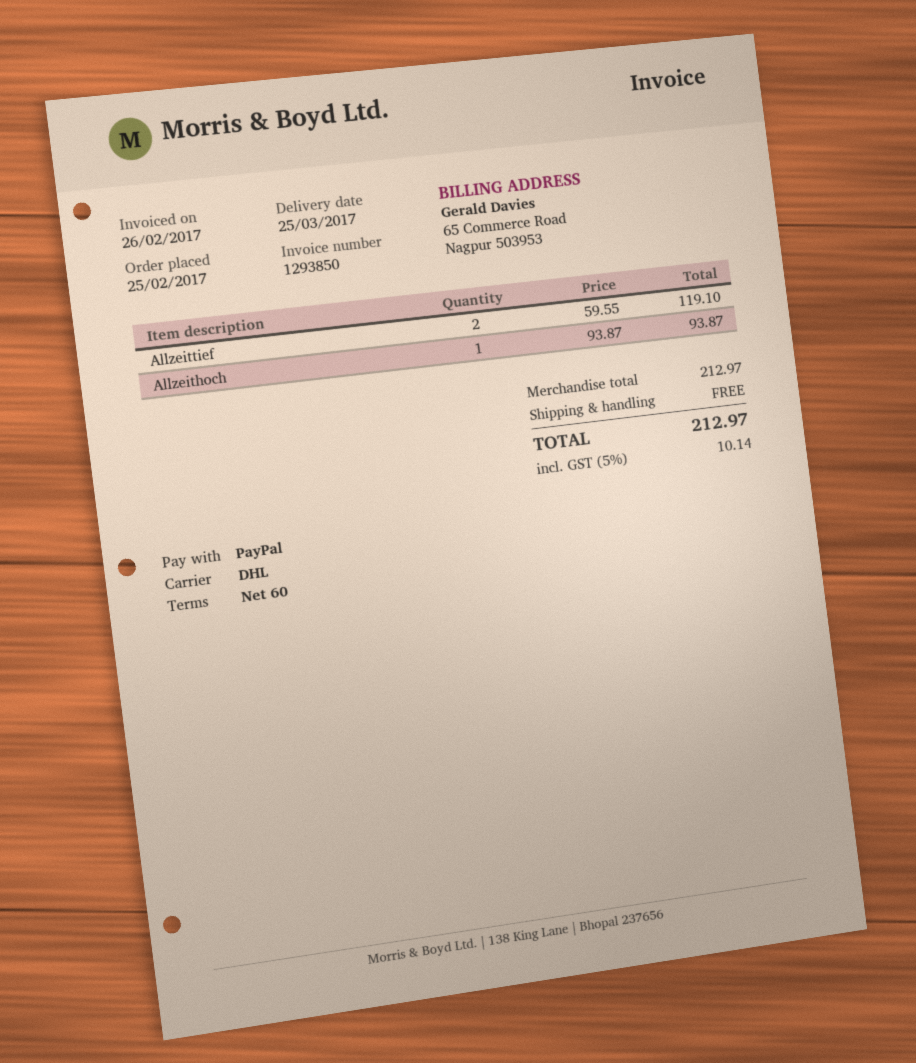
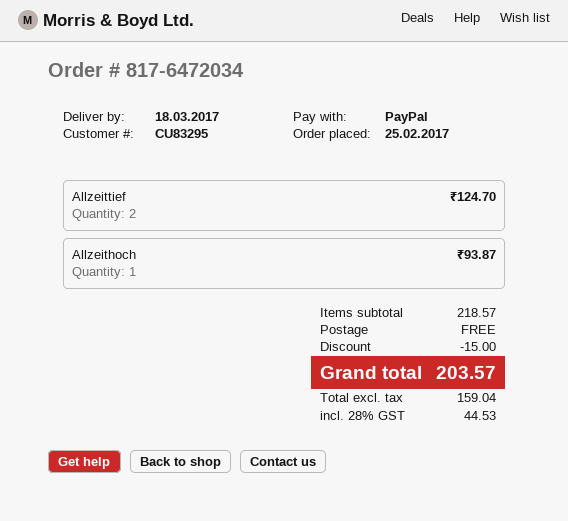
delivery date: 2017-03-25 -> 2017-03-18
Allzeittief: 2 for 119.10 -> 2 for 124.70
subtotal: 212.97 -> 218.57
discount: none -> 15.00
tax: 5% = 10.14 -> 28% = 44.53
total: 212.97 -> 203.57

